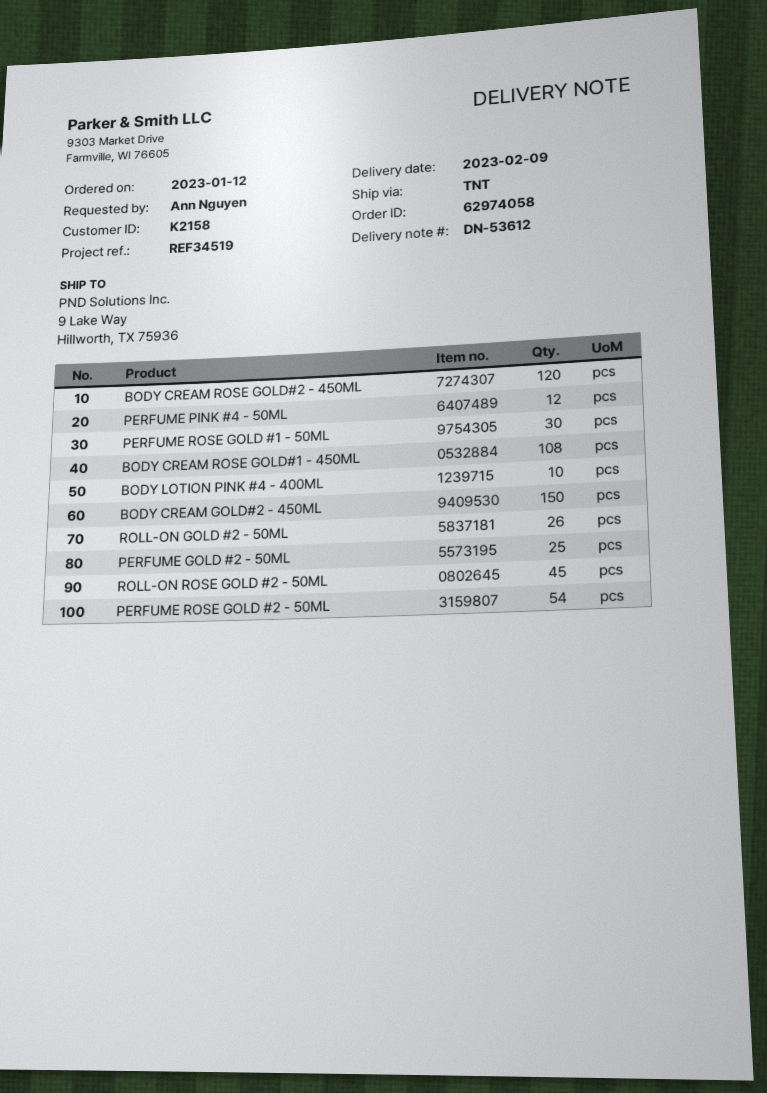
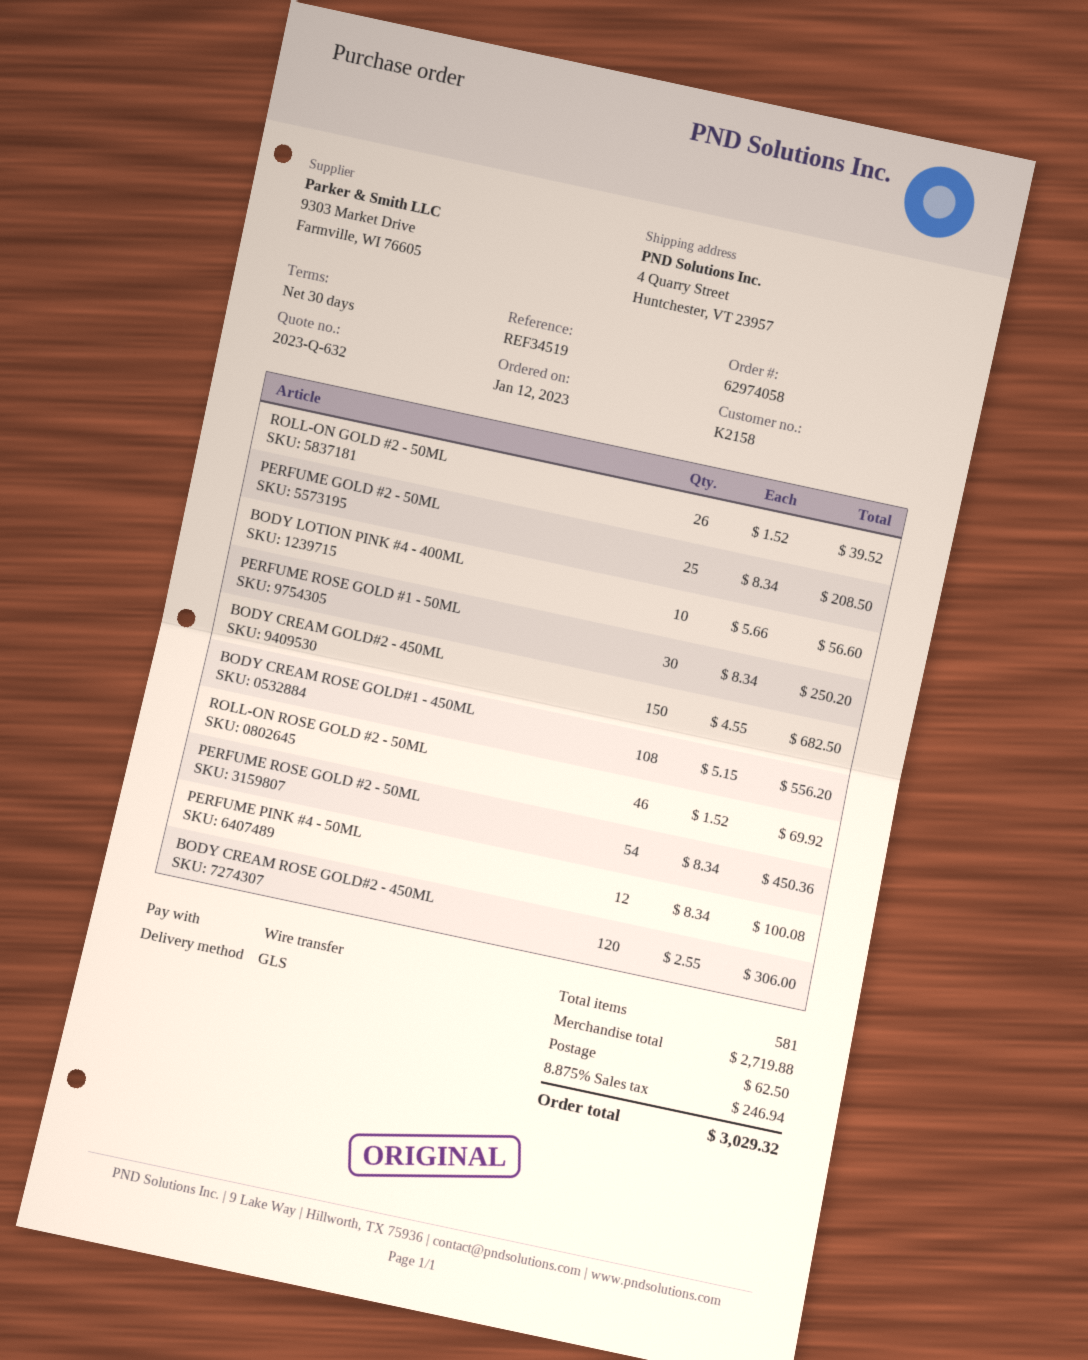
shipping method: TNT -> GLS
ship to: 9 Lake Way, Hillworth, TX 75936 -> 4 Quarry Street, Huntchester, VT 23957
ROLL-ON ROSE GOLD #2 - 50ML: 45 -> 46

